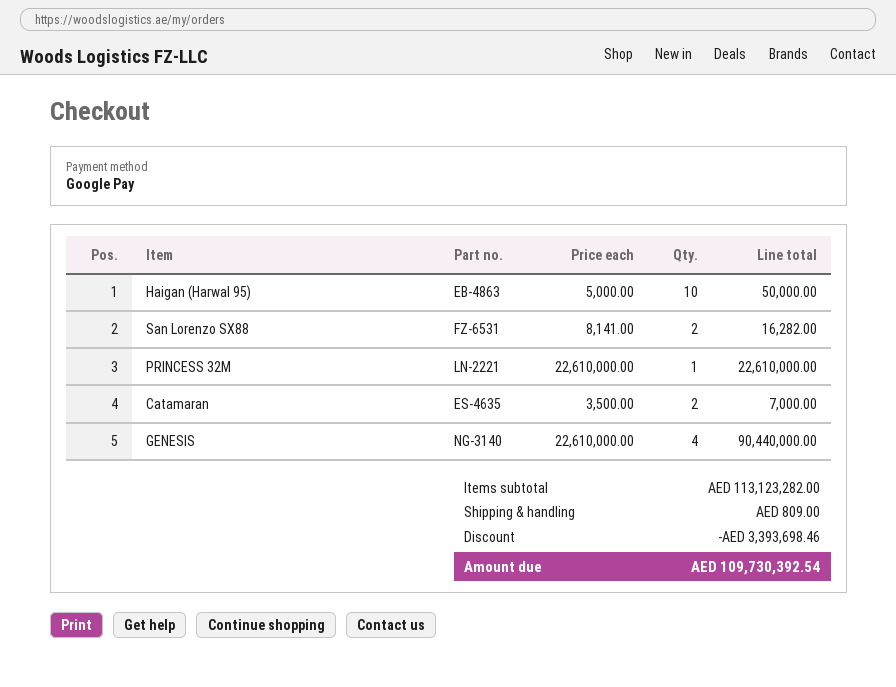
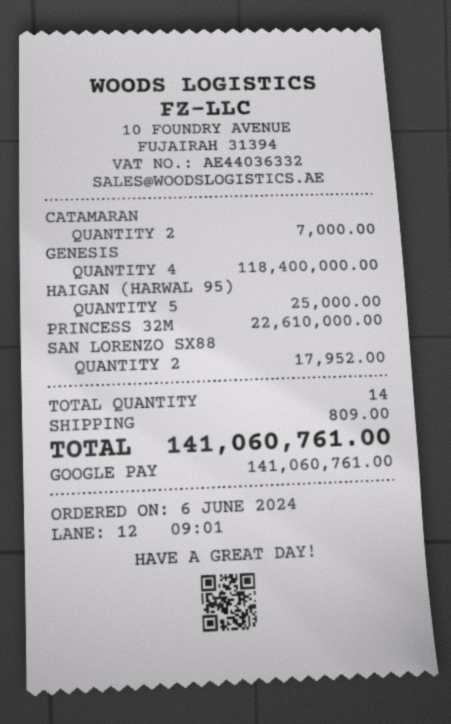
Haigan (Harwal 95): 10 for 50000.00 -> 5 for 25000.00
San Lorenzo SX88: 2 for 16282.00 -> 2 for 17952.00
GENESIS: 4 for 90440000.00 -> 4 for 118400000.00
discount: 3393698.46 -> none
total: 109730392.54 -> 141060761.00

